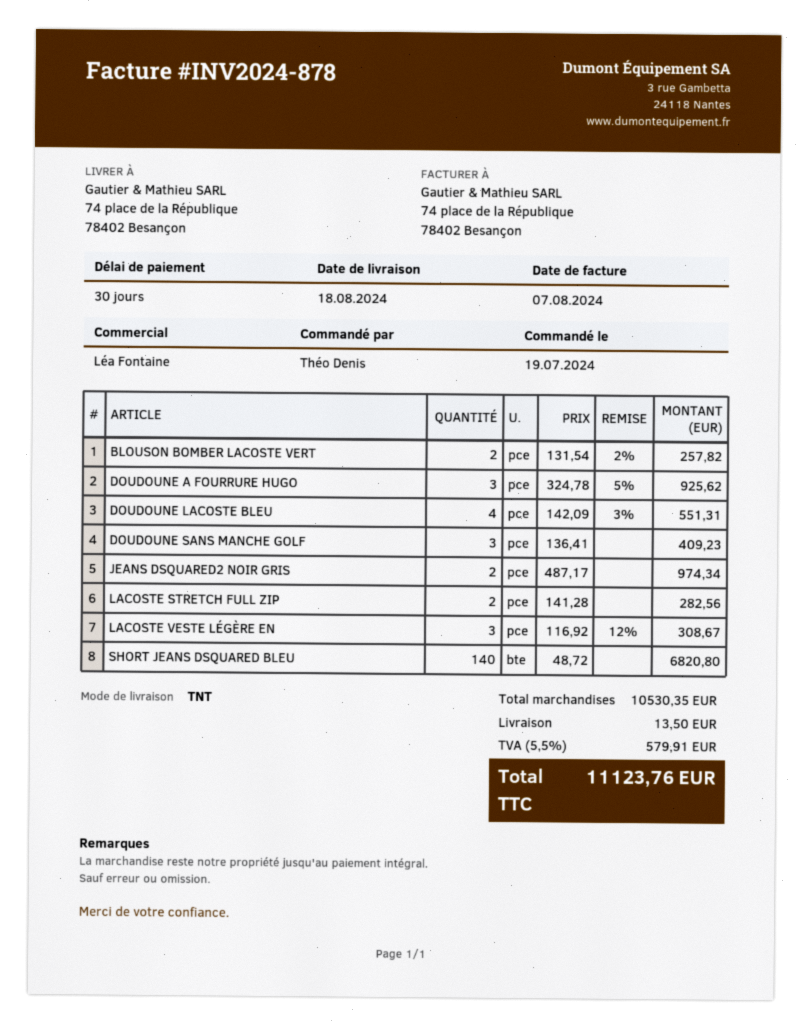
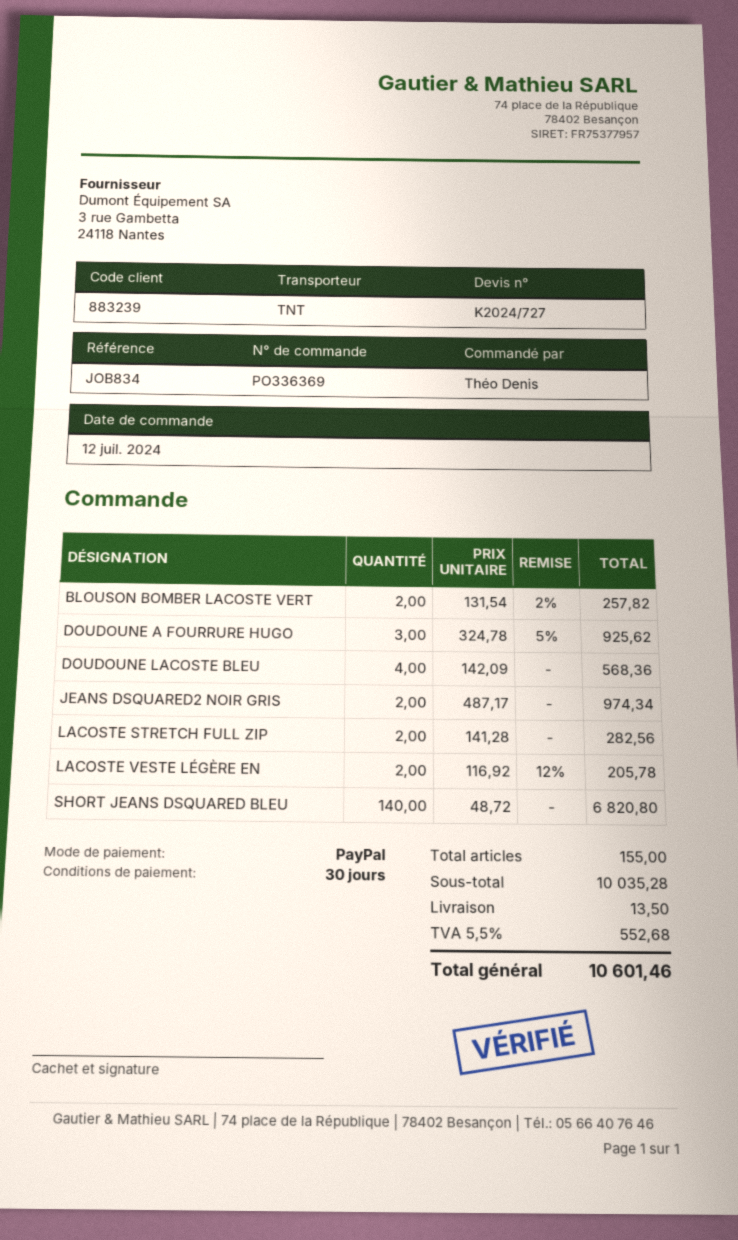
order date: 2024-07-19 -> 2024-07-12
DOUDOUNE LACOSTE BLEU: 4 x 142.09 - 3% = 551.31 -> 4 x 142.09 = 568.36
DOUDOUNE SANS MANCHE GOLF: 3 x 136.41 = 409.23 -> none
LACOSTE VESTE LÉGÈRE EN: 3 x 116.92 - 12% = 308.67 -> 2 x 116.92 - 12% = 205.78
subtotal: 10530.35 -> 10035.28
tax: 5.5% = 579.91 -> 5.5% = 552.68
total: 11123.76 -> 10601.46

